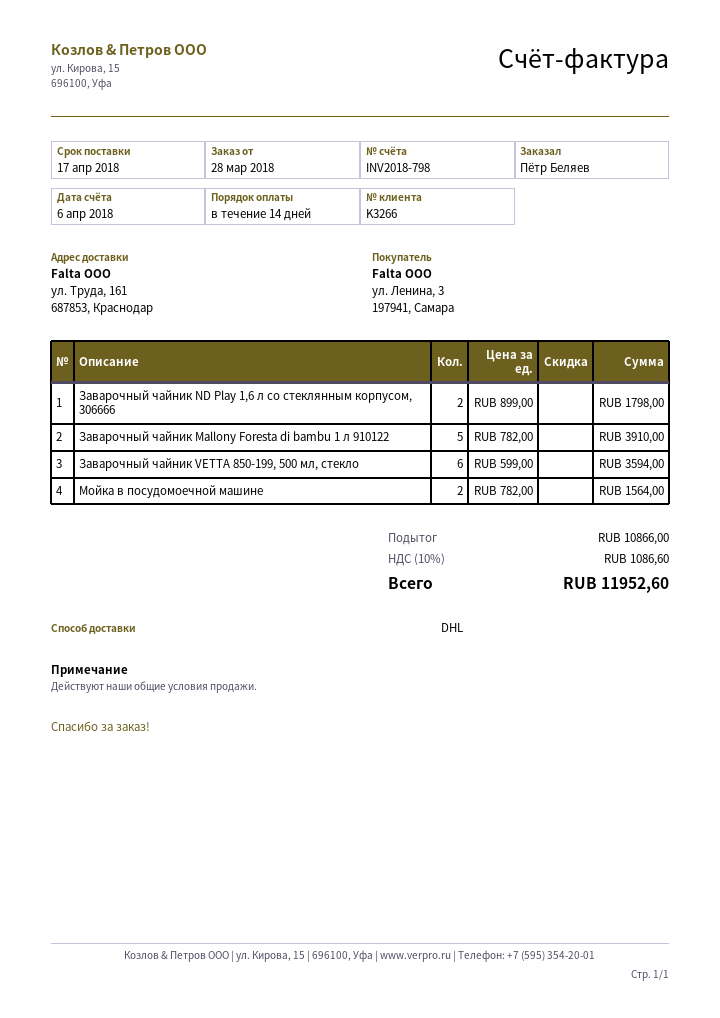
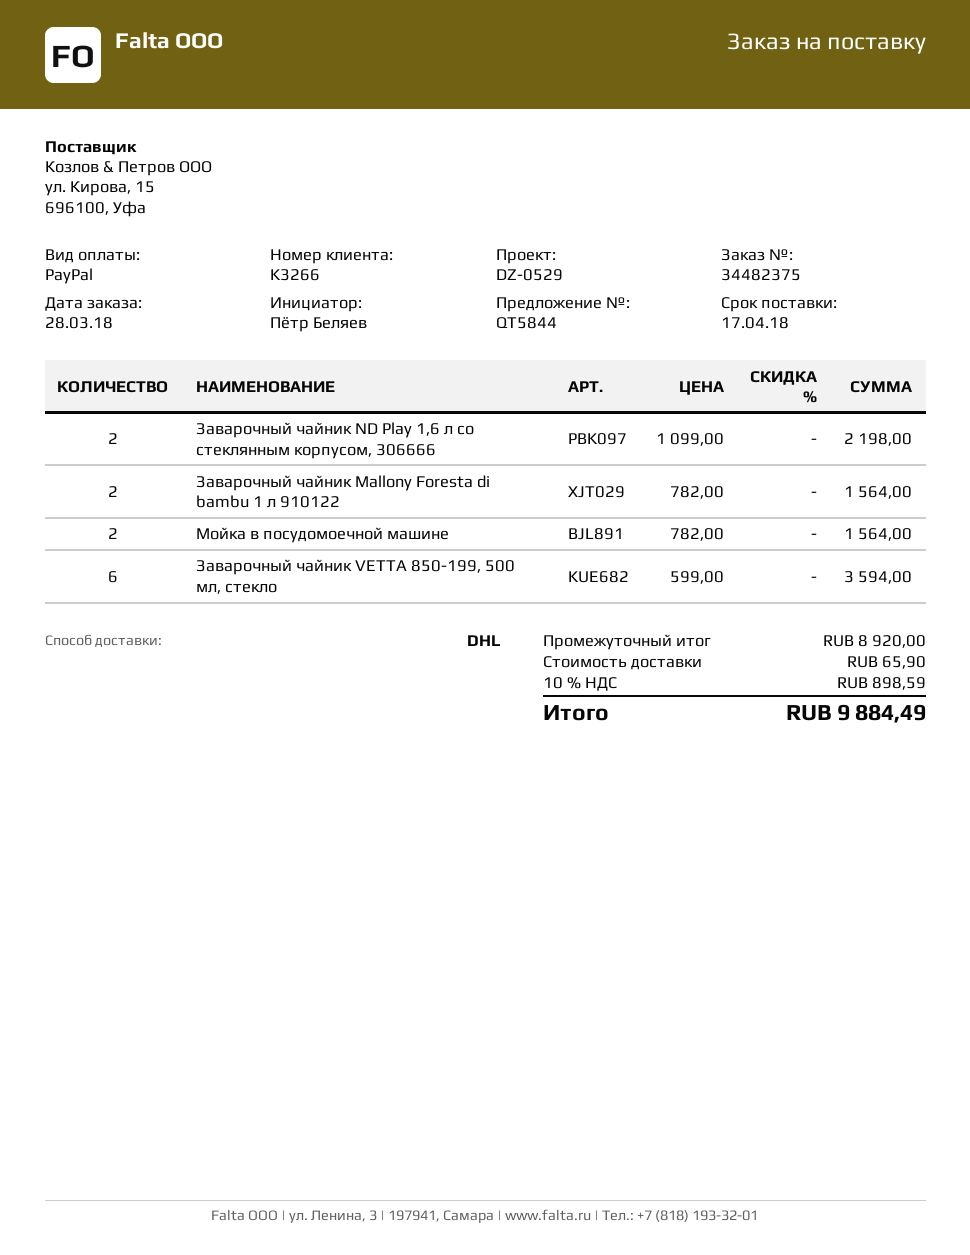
Заварочный чайник ND Play 1,6 л со стеклянным корпусом, 306666: 2 x 899.00 = 1798.00 -> 2 x 1099.00 = 2198.00
Заварочный чайник Mallony Foresta di bambu 1 л 910122: 5 x 782.00 = 3910.00 -> 2 x 782.00 = 1564.00
subtotal: 10866.00 -> 8920.00
shipping: none -> 65.90
tax: 10% = 1086.60 -> 10% = 898.59
total: 11952.60 -> 9884.49

